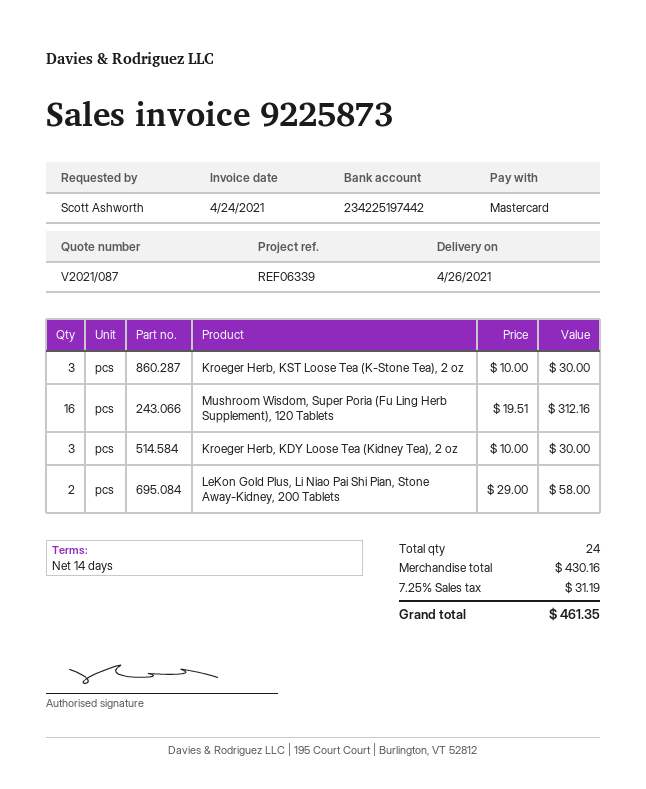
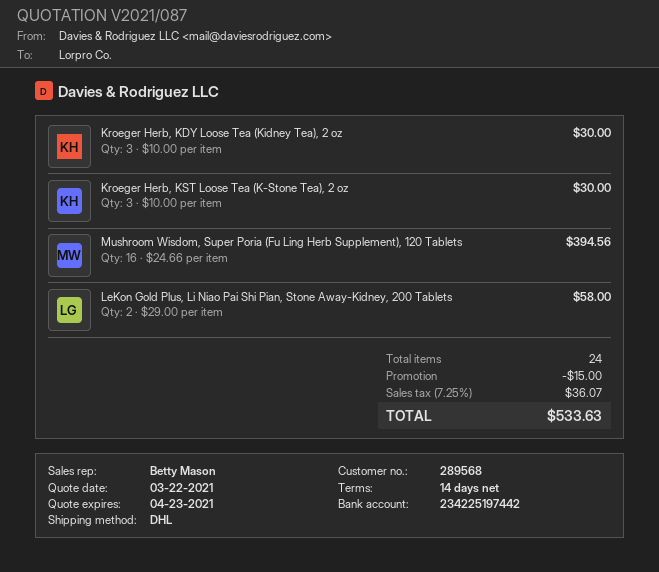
Mushroom Wisdom, Super Poria (Fu Ling Herb Supplement), 120 Tablets: 16 x 19.51 = 312.16 -> 16 x 24.66 = 394.56
discount: none -> 15.00
tax: 7.25% = 31.19 -> 7.25% = 36.07
total: 461.35 -> 533.63

